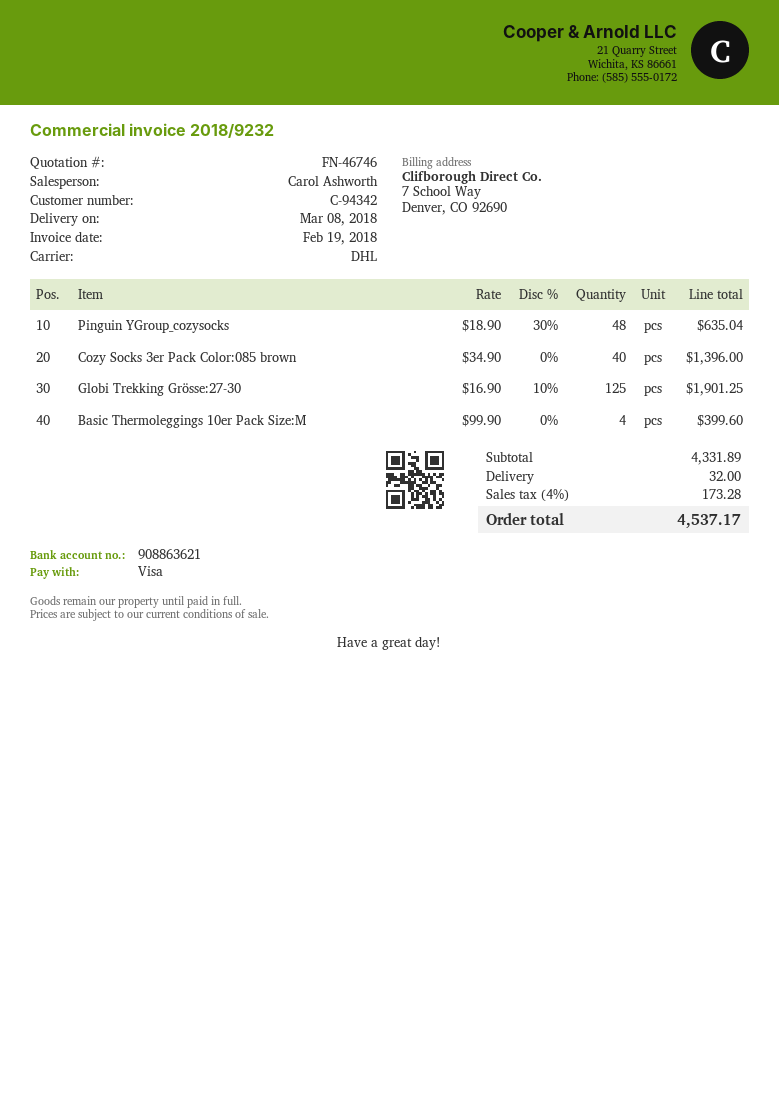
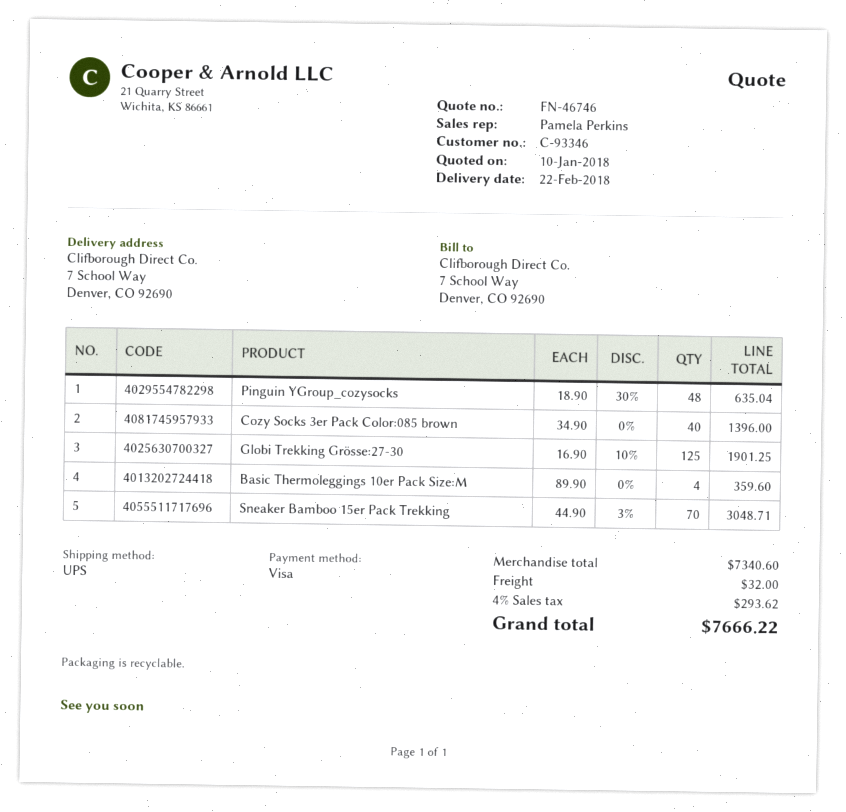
delivery date: 2018-03-08 -> 2018-02-22
customer number: C-94342 -> C-93346
sales rep: Carol Ashworth -> Pamela Perkins
shipping method: DHL -> UPS
Basic Thermoleggings 10er Pack Size:M: 4 x 99.90 = 399.60 -> 4 x 89.90 = 359.60
Sneaker Bamboo 15er Pack Trekking: none -> 70 x 44.90 - 3% = 3048.71
subtotal: 4331.89 -> 7340.60
tax: 4% = 173.28 -> 4% = 293.62
total: 4537.17 -> 7666.22

